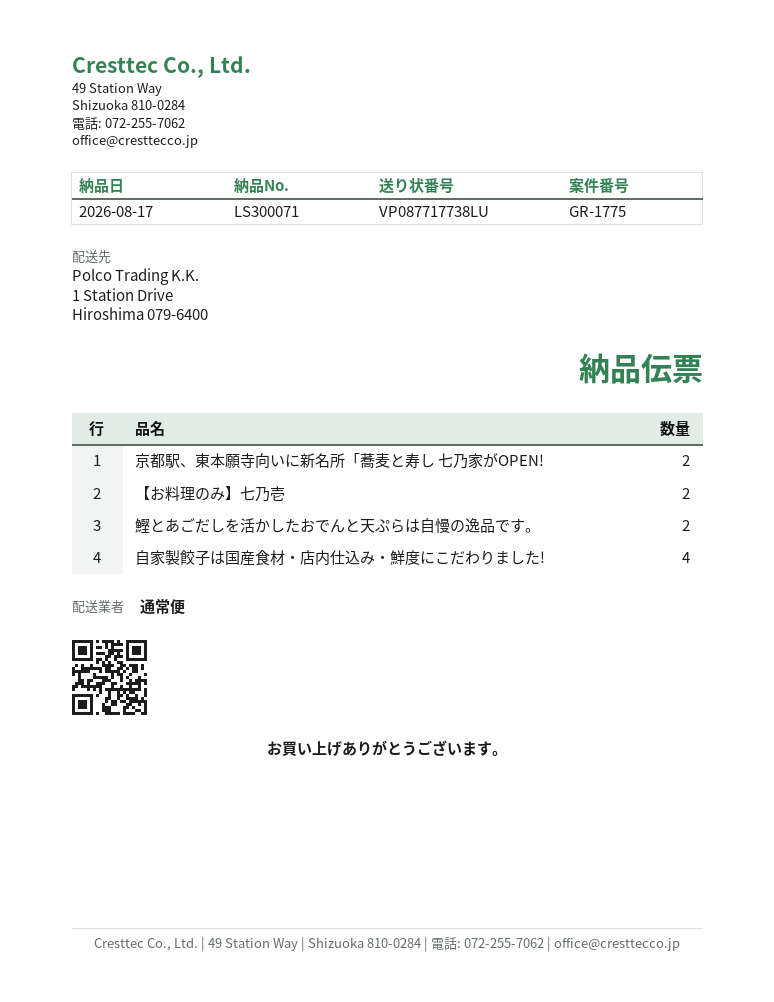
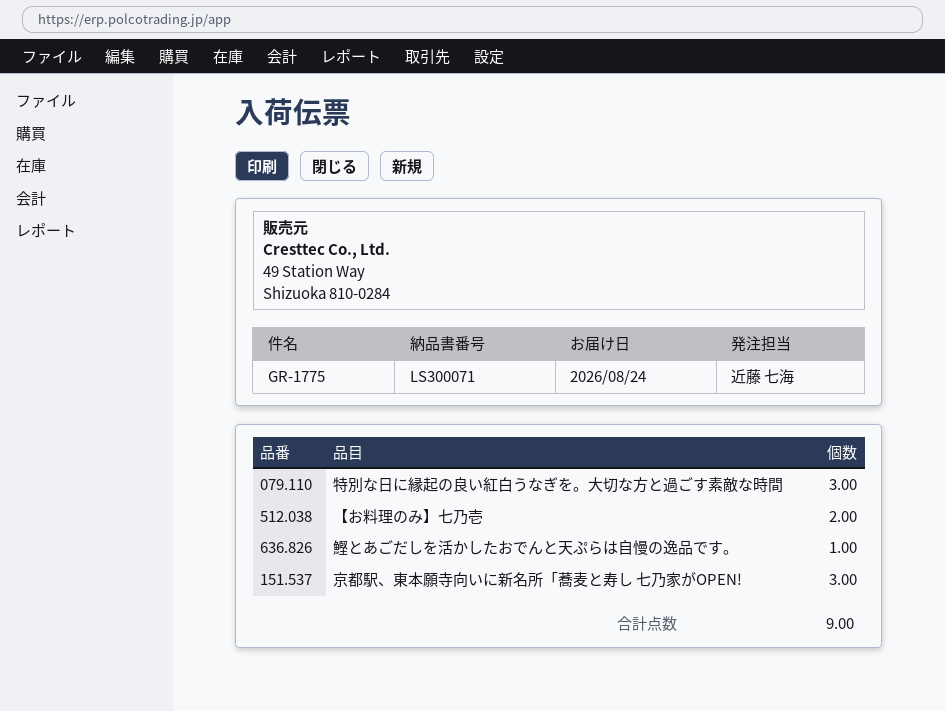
delivery date: 2026-08-17 -> 2026-08-24
京都駅、東本願寺向いに新名所「蕎麦と寿し 七乃家がOPEN!: 2 -> 3
鰹とあごだしを活かしたおでんと天ぷらは自慢の逸品です。: 2 -> 1
自家製餃子は国産食材・店内仕込み・鮮度にこだわりました!: 4 -> none
特別な日に縁起の良い紅白うなぎを。大切な方と過ごす素敵な時間: none -> 3

